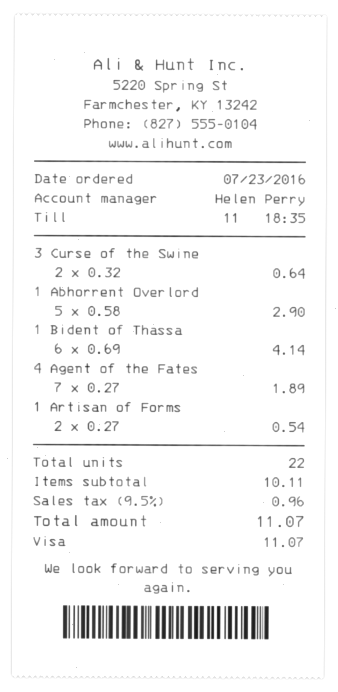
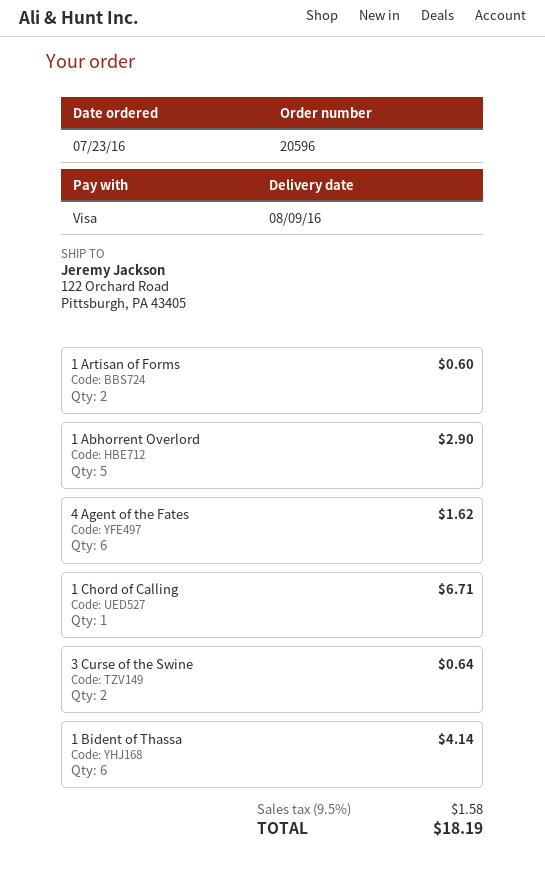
4 Agent of the Fates: 7 for 1.89 -> 6 for 1.62
1 Artisan of Forms: 2 for 0.54 -> 2 for 0.60
1 Chord of Calling: none -> 1 for 6.71
tax: 9.5% = 0.96 -> 9.5% = 1.58
total: 11.07 -> 18.19

